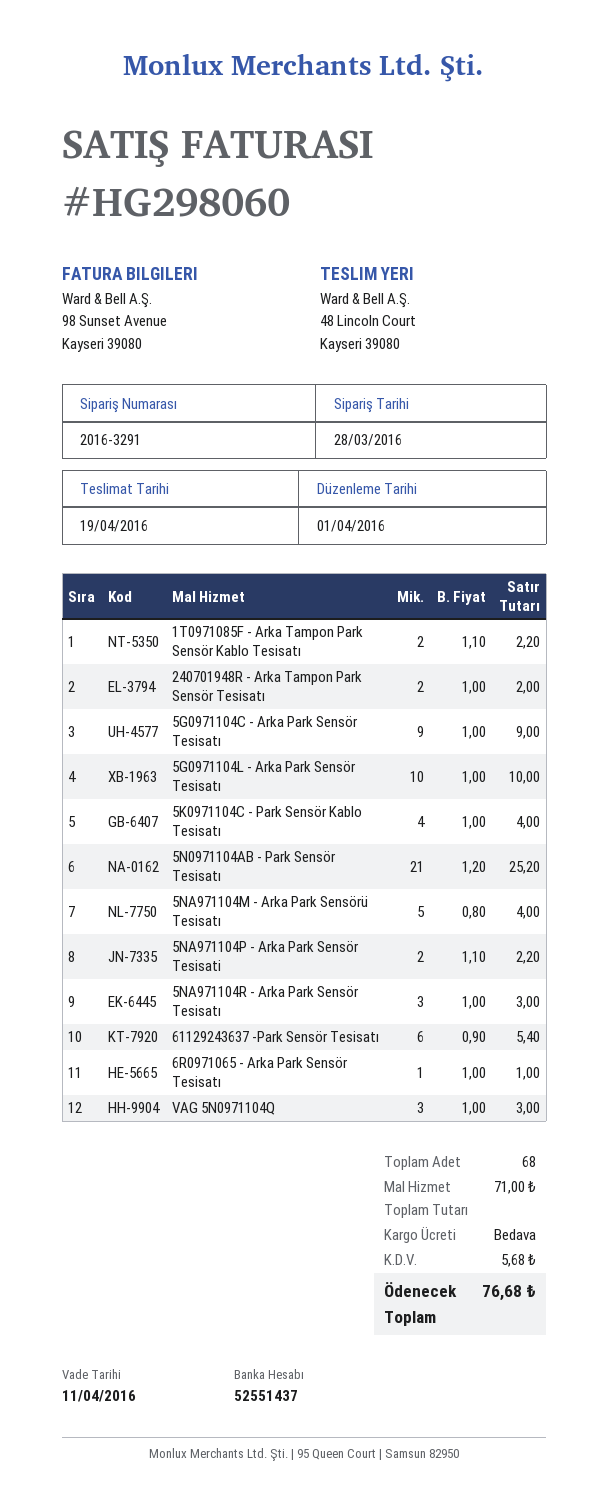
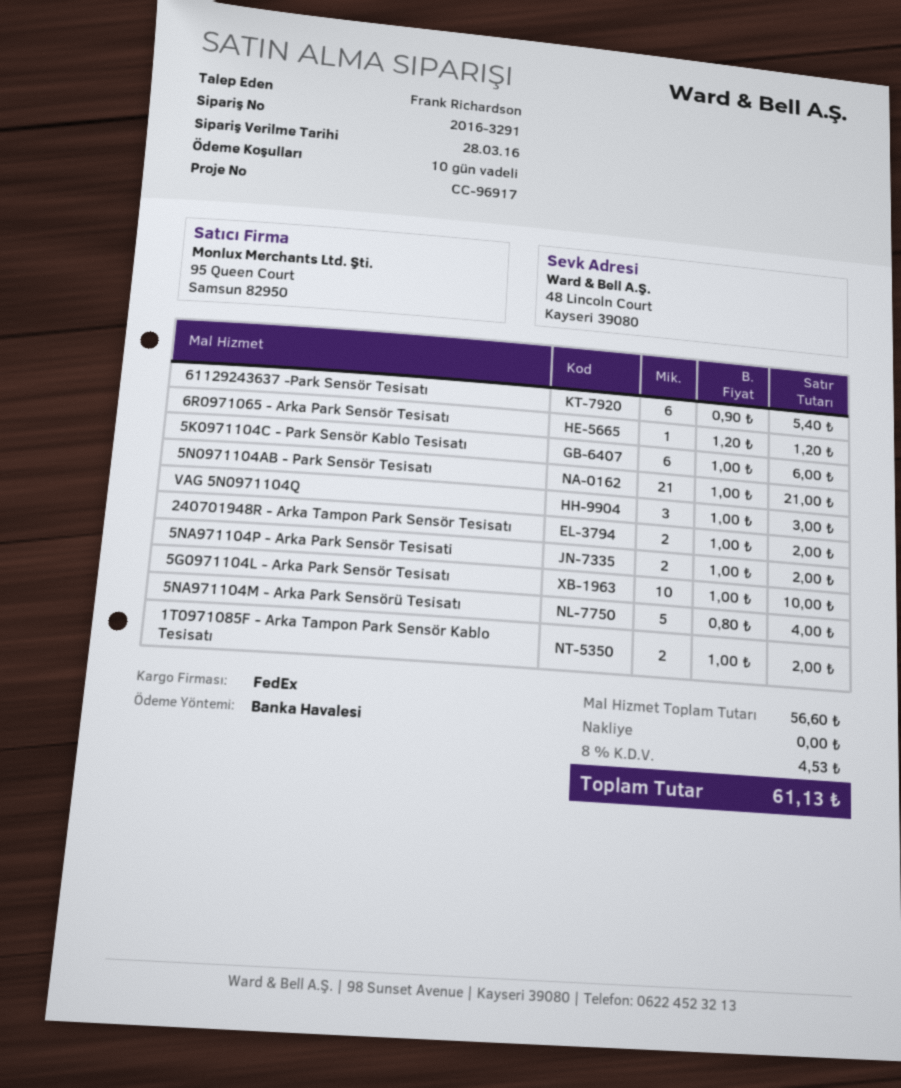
1T0971085F - Arka Tampon Park Sensör Kablo Tesisatı: 2 x 1.10 = 2.20 -> 2 x 1.00 = 2.00
5G0971104C - Arka Park Sensör Tesisatı: 9 x 1.00 = 9.00 -> none
5K0971104C - Park Sensör Kablo Tesisatı: 4 x 1.00 = 4.00 -> 6 x 1.00 = 6.00
5N0971104AB - Park Sensör Tesisatı: 21 x 1.20 = 25.20 -> 21 x 1.00 = 21.00
5NA971104P - Arka Park Sensör Tesisati: 2 x 1.10 = 2.20 -> 2 x 1.00 = 2.00
5NA971104R - Arka Park Sensör Tesisatı: 3 x 1.00 = 3.00 -> none
6R0971065 - Arka Park Sensör Tesisatı: 1 x 1.00 = 1.00 -> 1 x 1.20 = 1.20
subtotal: 71.00 -> 56.60
tax: 5.68 -> 4.53
total: 76.68 -> 61.13

